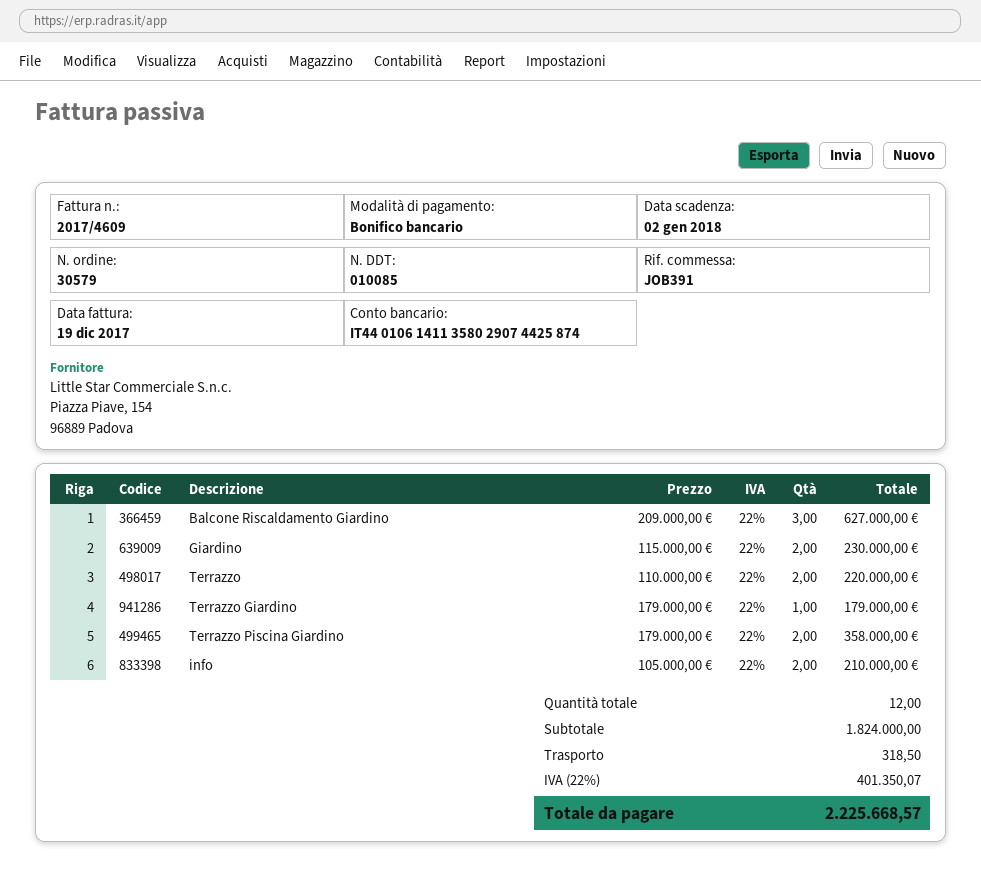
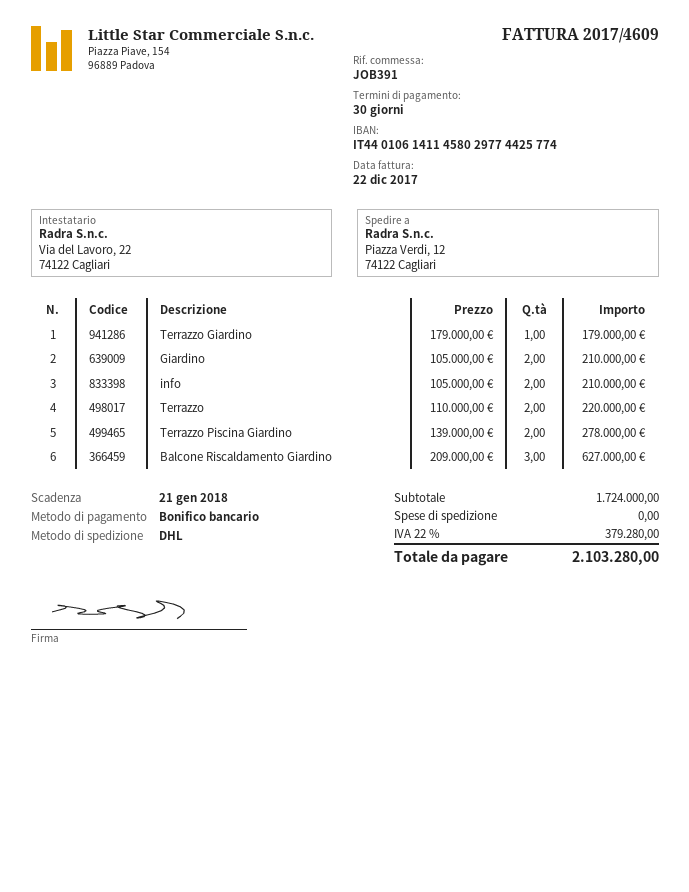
invoice date: 2017-12-19 -> 2017-12-22
due date: 2018-01-02 -> 2018-01-21
bank account: IT4401061411358029074425874 -> IT4401061411458029774425774
Giardino: 2 x 115000.00 = 230000.00 -> 2 x 105000.00 = 210000.00
Terrazzo Piscina Giardino: 2 x 179000.00 = 358000.00 -> 2 x 139000.00 = 278000.00
subtotal: 1824000.00 -> 1724000.00
shipping: 318.50 -> 0.00
tax: 22% = 401350.07 -> 22% = 379280.00
total: 2225668.57 -> 2103280.00

